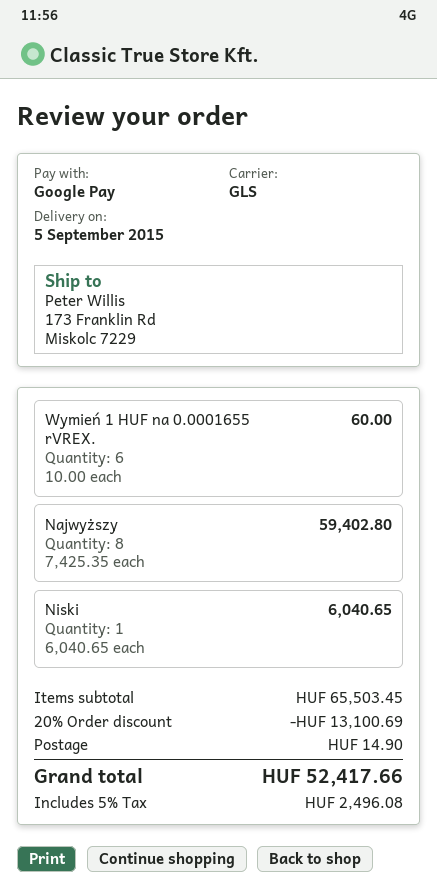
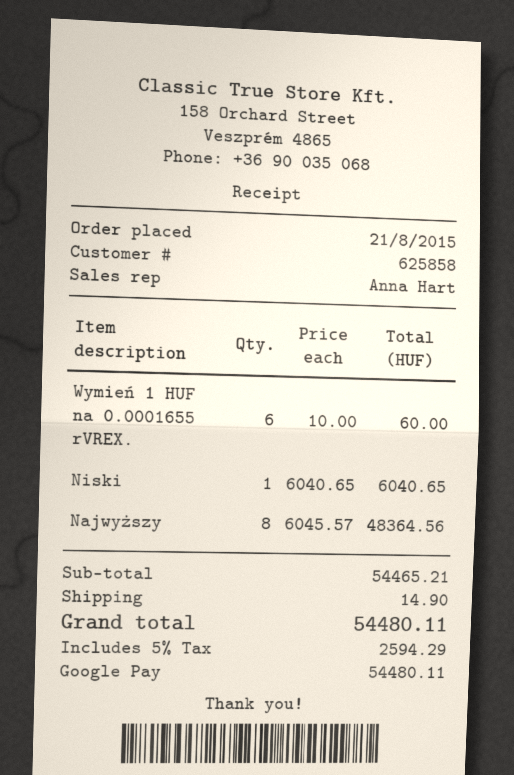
Najwyższy: 8 x 7425.35 = 59402.80 -> 8 x 6045.57 = 48364.56
subtotal: 65503.45 -> 54465.21
discount: 20% = 13100.69 -> none
tax: 5% = 2496.08 -> 5% = 2594.29
total: 52417.66 -> 54480.11

